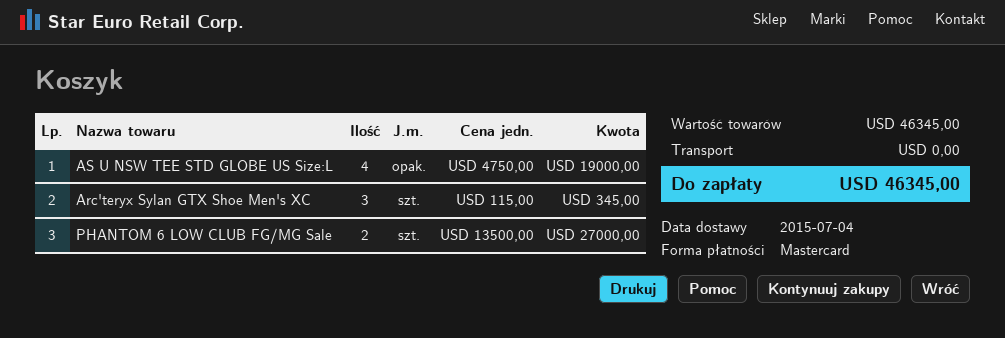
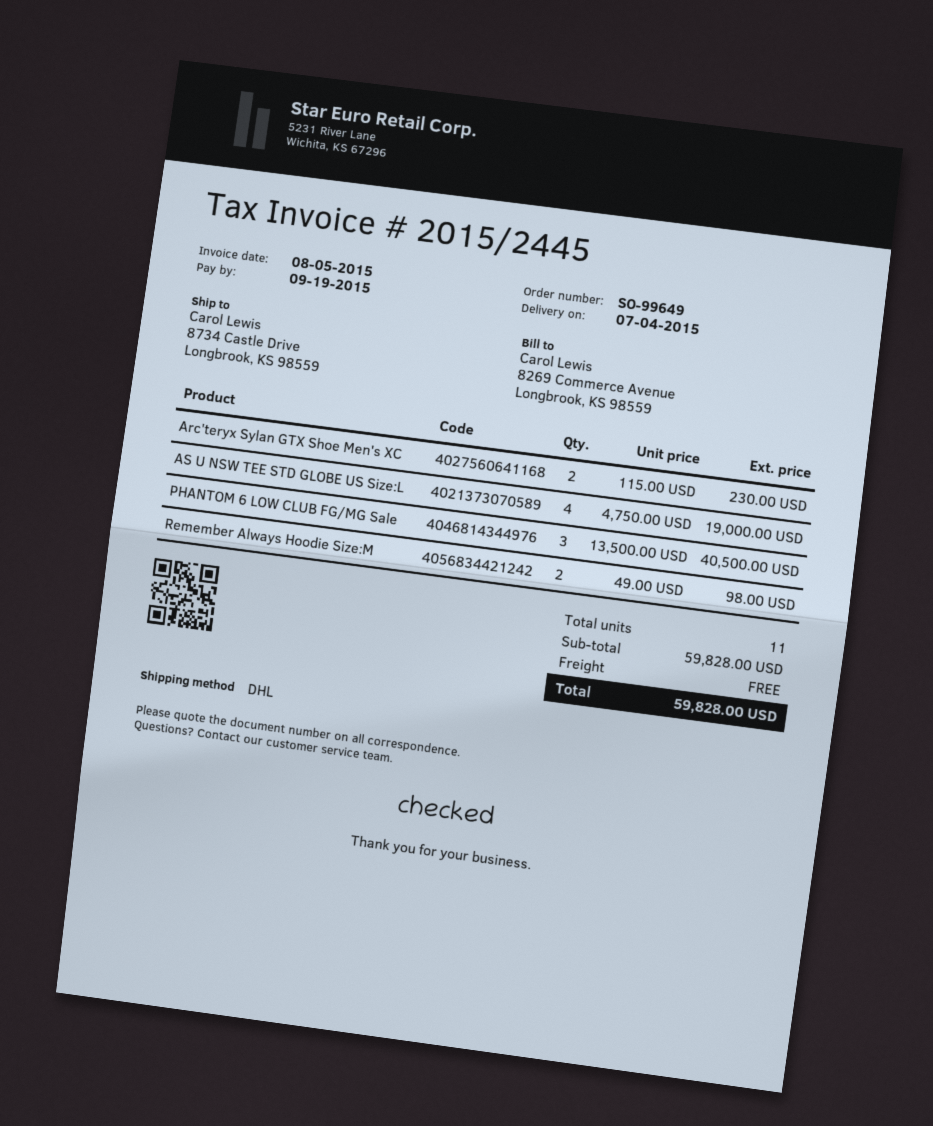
Arc'teryx Sylan GTX Shoe Men's XC: 3 x 115.00 = 345.00 -> 2 x 115.00 = 230.00
PHANTOM 6 LOW CLUB FG/MG Sale: 2 x 13500.00 = 27000.00 -> 3 x 13500.00 = 40500.00
Remember Always Hoodie Size:M: none -> 2 x 49.00 = 98.00
subtotal: 46345.00 -> 59828.00
total: 46345.00 -> 59828.00

